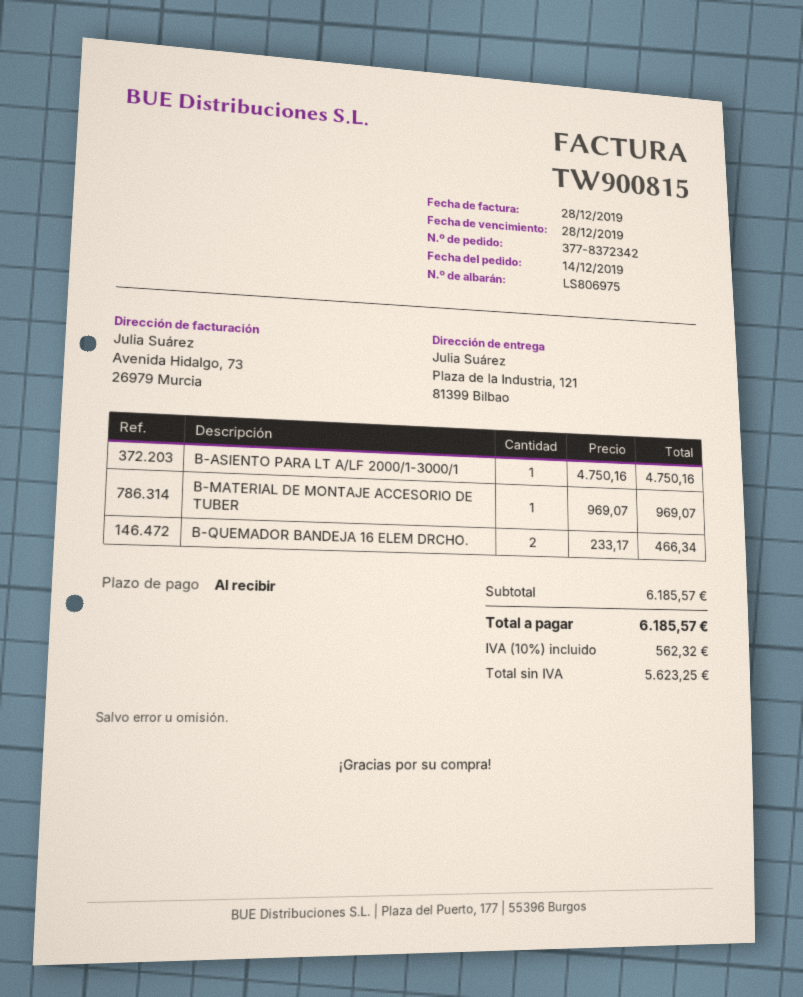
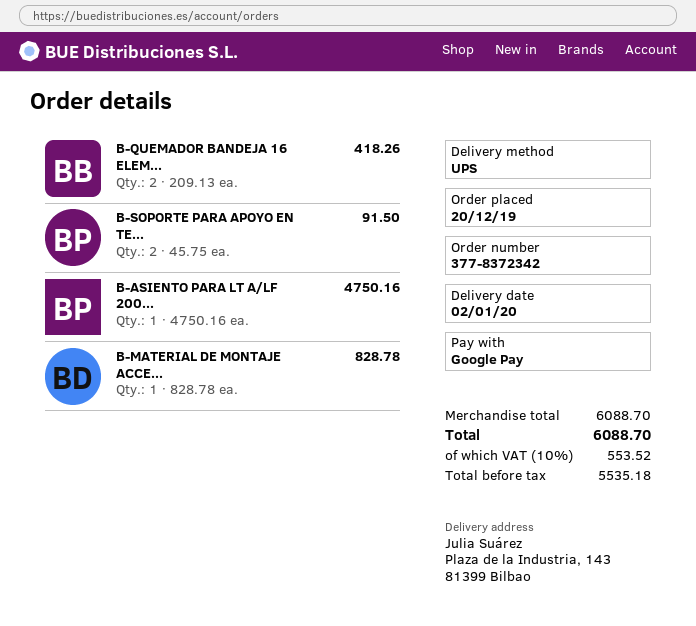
order date: 2019-12-14 -> 2019-12-20
ship to: Plaza de la Industria, 121, 81399 Bilbao -> Plaza de la Industria, 143, 81399 Bilbao
B-MATERIAL DE MONTAJE ACCESORIO DE TUBER: 1 x 969.07 = 969.07 -> 1 x 828.78 = 828.78
B-QUEMADOR BANDEJA 16 ELEM DRCHO.: 2 x 233.17 = 466.34 -> 2 x 209.13 = 418.26
B-SOPORTE PARA APOYO EN TE...: none -> 2 x 45.75 = 91.50
subtotal: 6185.57 -> 6088.70
net: 5623.25 -> 5535.18
tax: 10% = 562.32 -> 10% = 553.52
total: 6185.57 -> 6088.70

